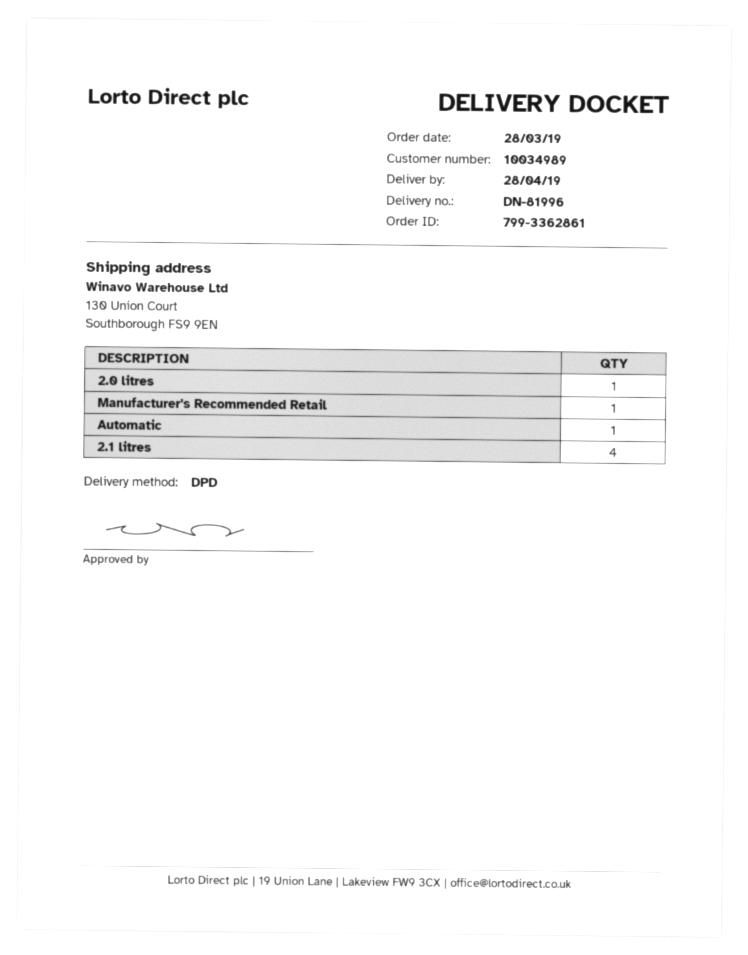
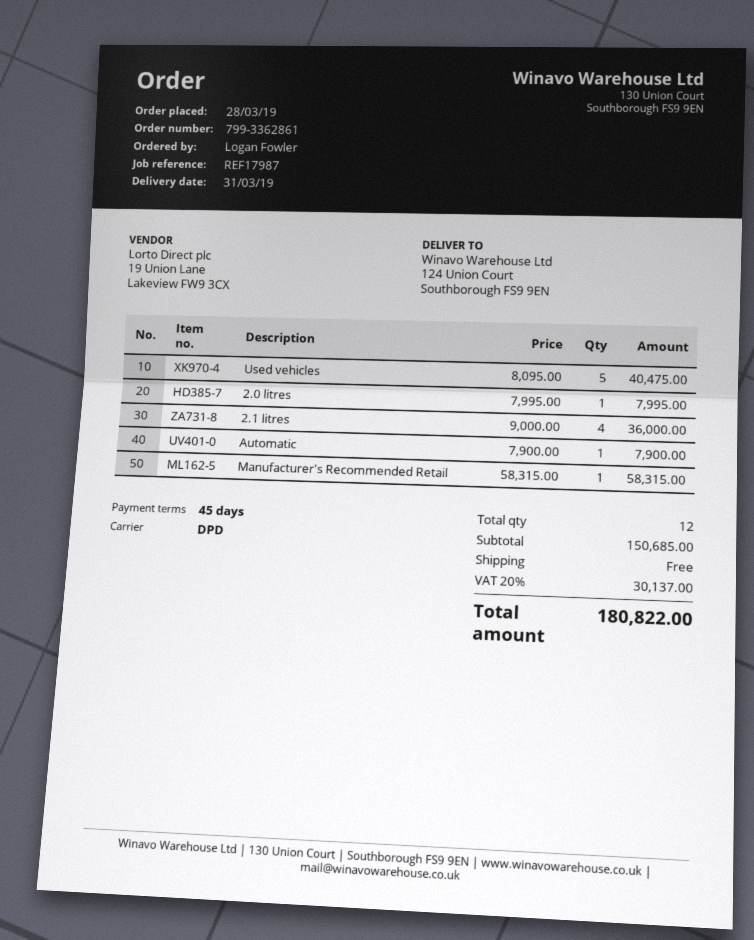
delivery date: 2019-04-28 -> 2019-03-31
ship to: 130 Union Court, Southborough FS9 9EN -> 124 Union Court, Southborough FS9 9EN
Used vehicles: none -> 5

